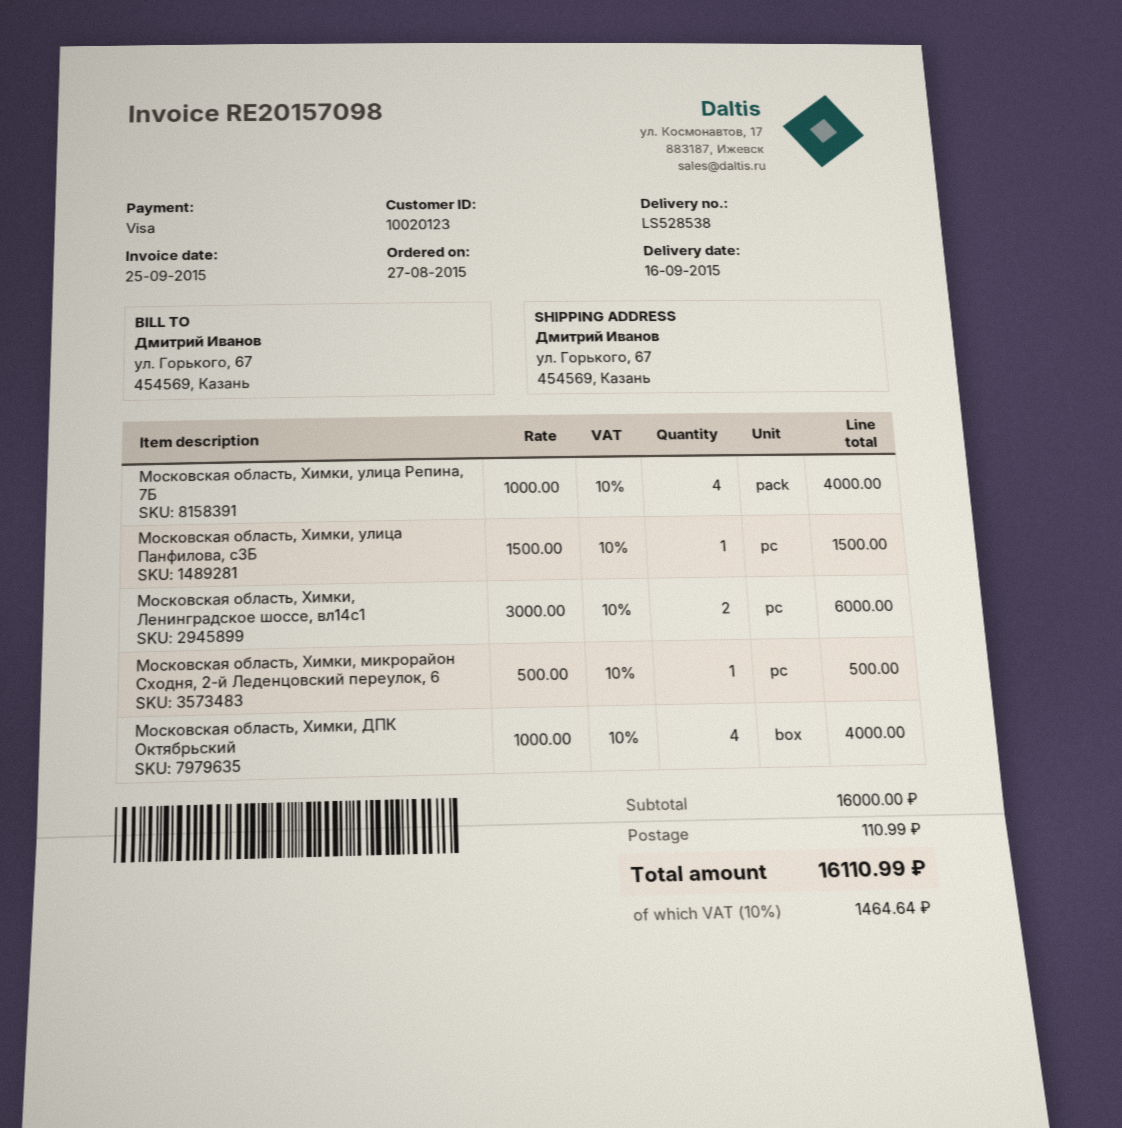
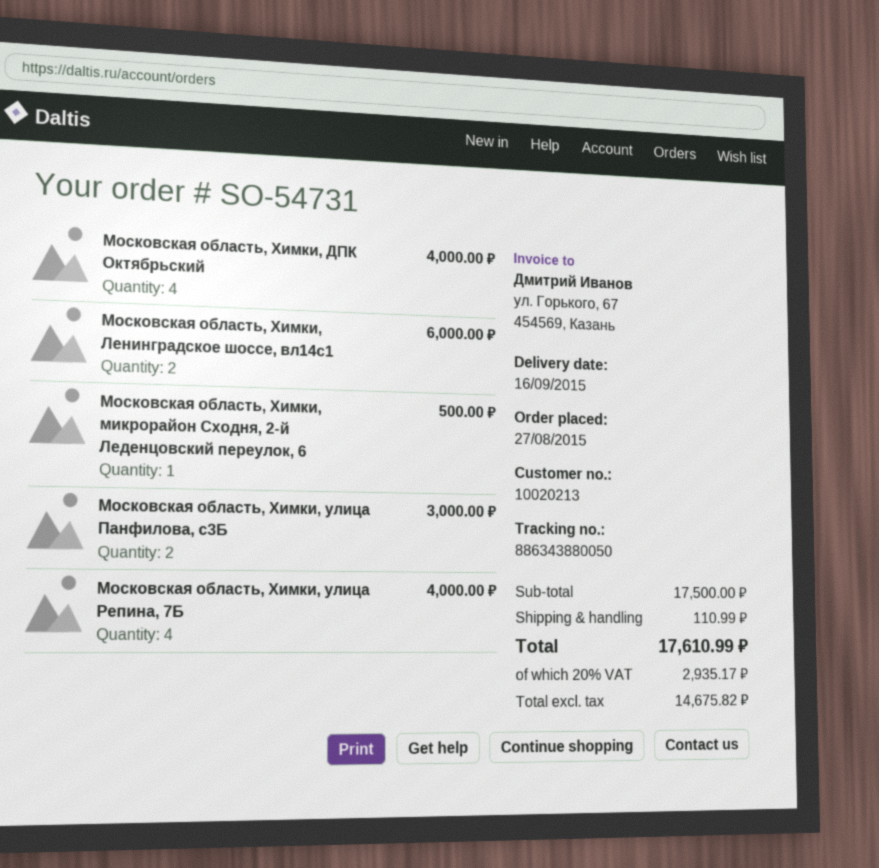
customer number: 10020123 -> 10020213
Московская область, Химки, улица Панфилова, с3Б: 1 for 1500.00 -> 2 for 3000.00
subtotal: 16000.00 -> 17500.00
tax: 10% = 1464.64 -> 20% = 2935.17
total: 16110.99 -> 17610.99

